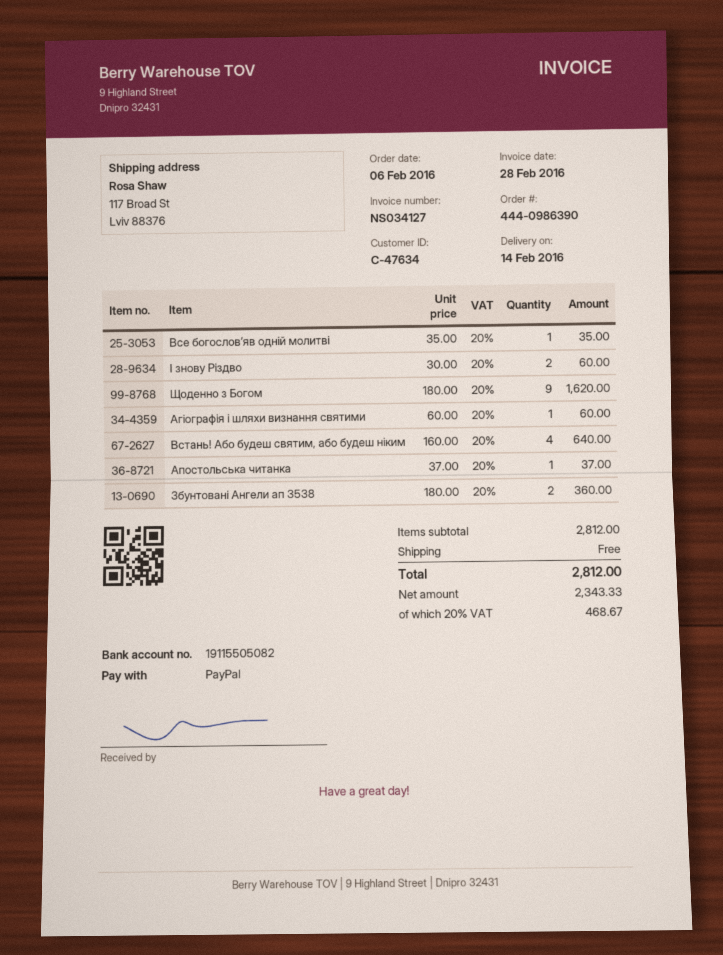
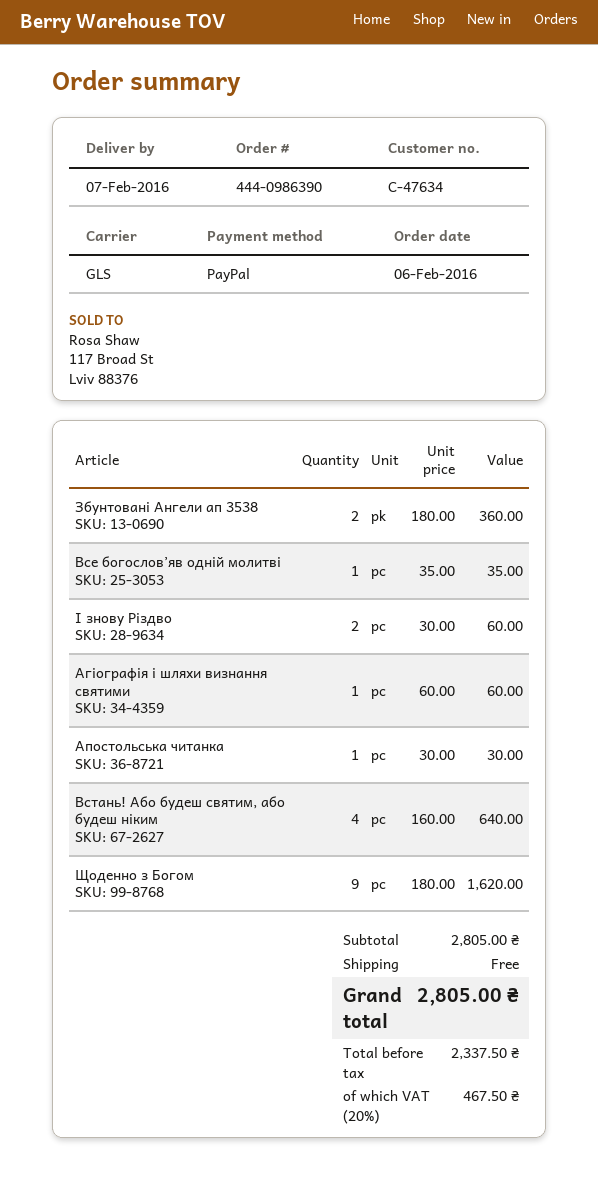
delivery date: 2016-02-14 -> 2016-02-07
Апостольська читанка: 1 x 37.00 = 37.00 -> 1 x 30.00 = 30.00
subtotal: 2812.00 -> 2805.00
net: 2343.33 -> 2337.50
tax: 20% = 468.67 -> 20% = 467.50
total: 2812.00 -> 2805.00

